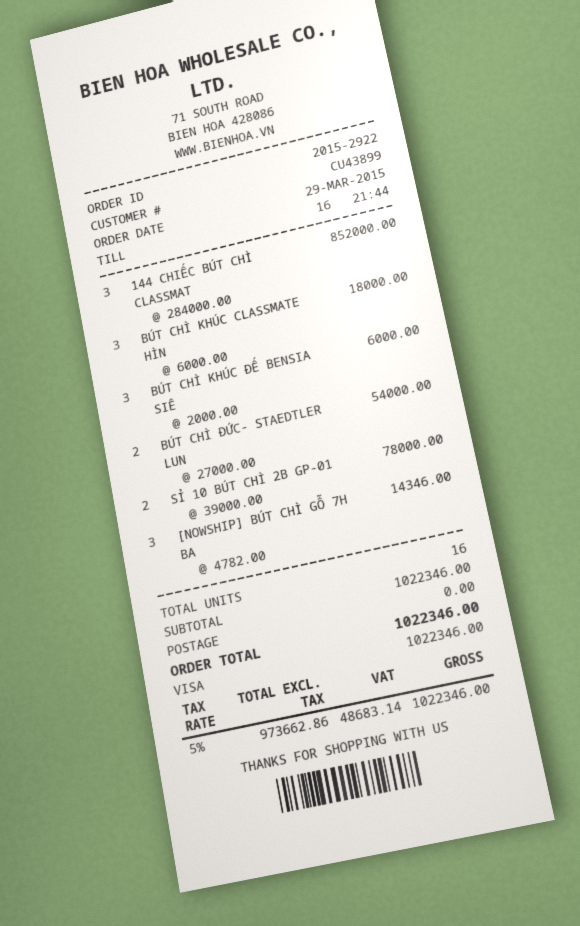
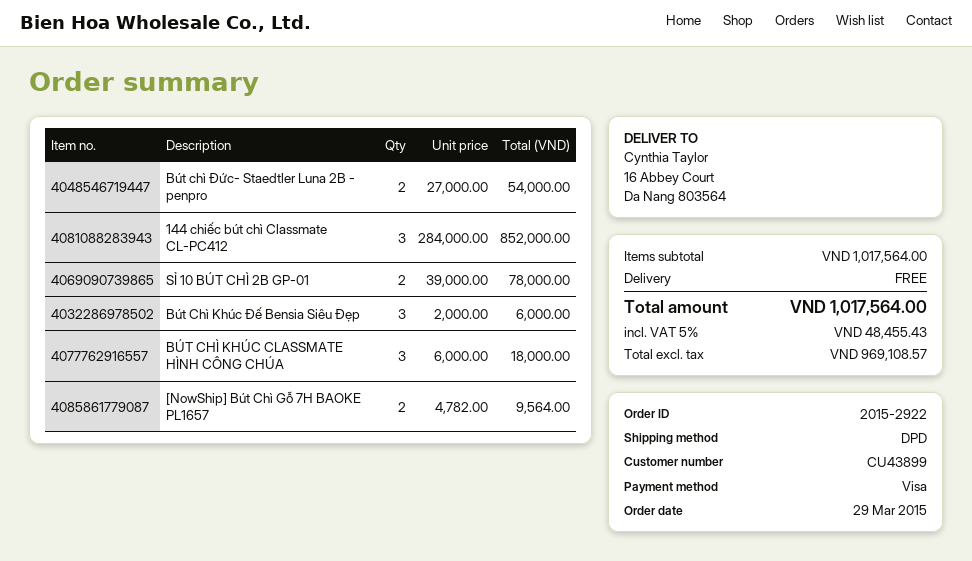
[NOWSHIP] BÚT CHÌ GỖ 7H BA: 3 x 4782.00 = 14346.00 -> 2 x 4782.00 = 9564.00
subtotal: 1022346.00 -> 1017564.00
net: 973662.86 -> 969108.57
tax: 5% = 48683.14 -> 5% = 48455.43
total: 1022346.00 -> 1017564.00

